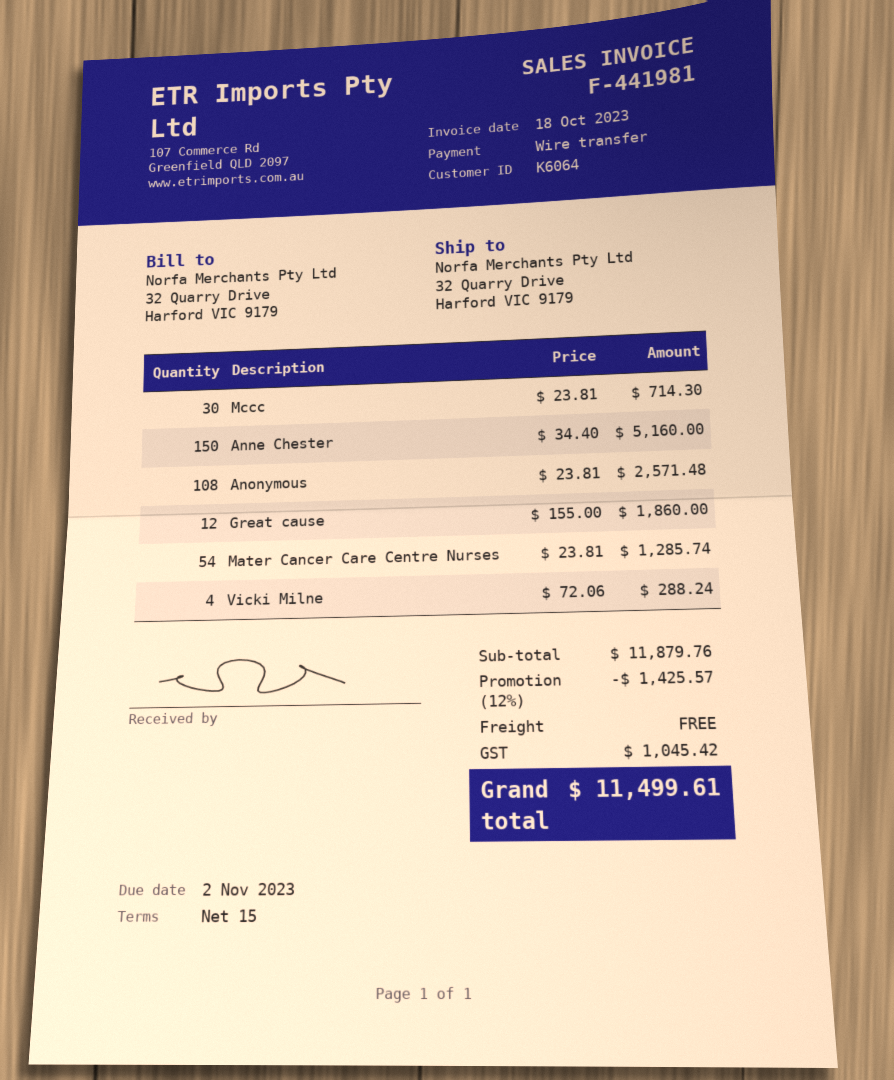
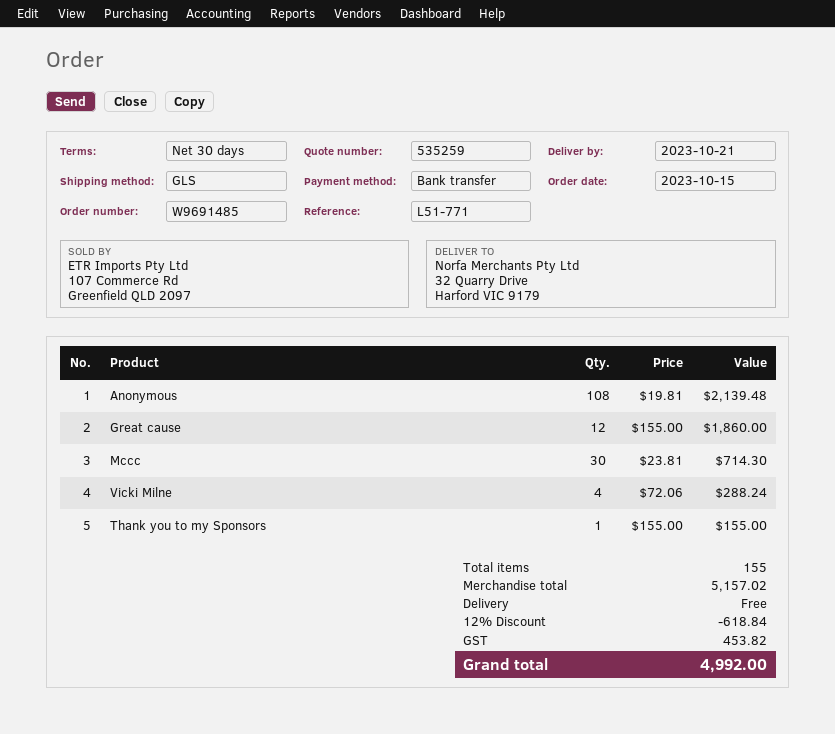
payment terms: 15 days -> 30 days
Anne Chester: 150 x 34.40 = 5160.00 -> none
Anonymous: 108 x 23.81 = 2571.48 -> 108 x 19.81 = 2139.48
Mater Cancer Care Centre Nurses: 54 x 23.81 = 1285.74 -> none
Thank you to my Sponsors: none -> 1 x 155.00 = 155.00
subtotal: 11879.76 -> 5157.02
discount: 12% = 1425.57 -> 12% = 618.84
tax: 1045.42 -> 453.82
total: 11499.61 -> 4992.00

